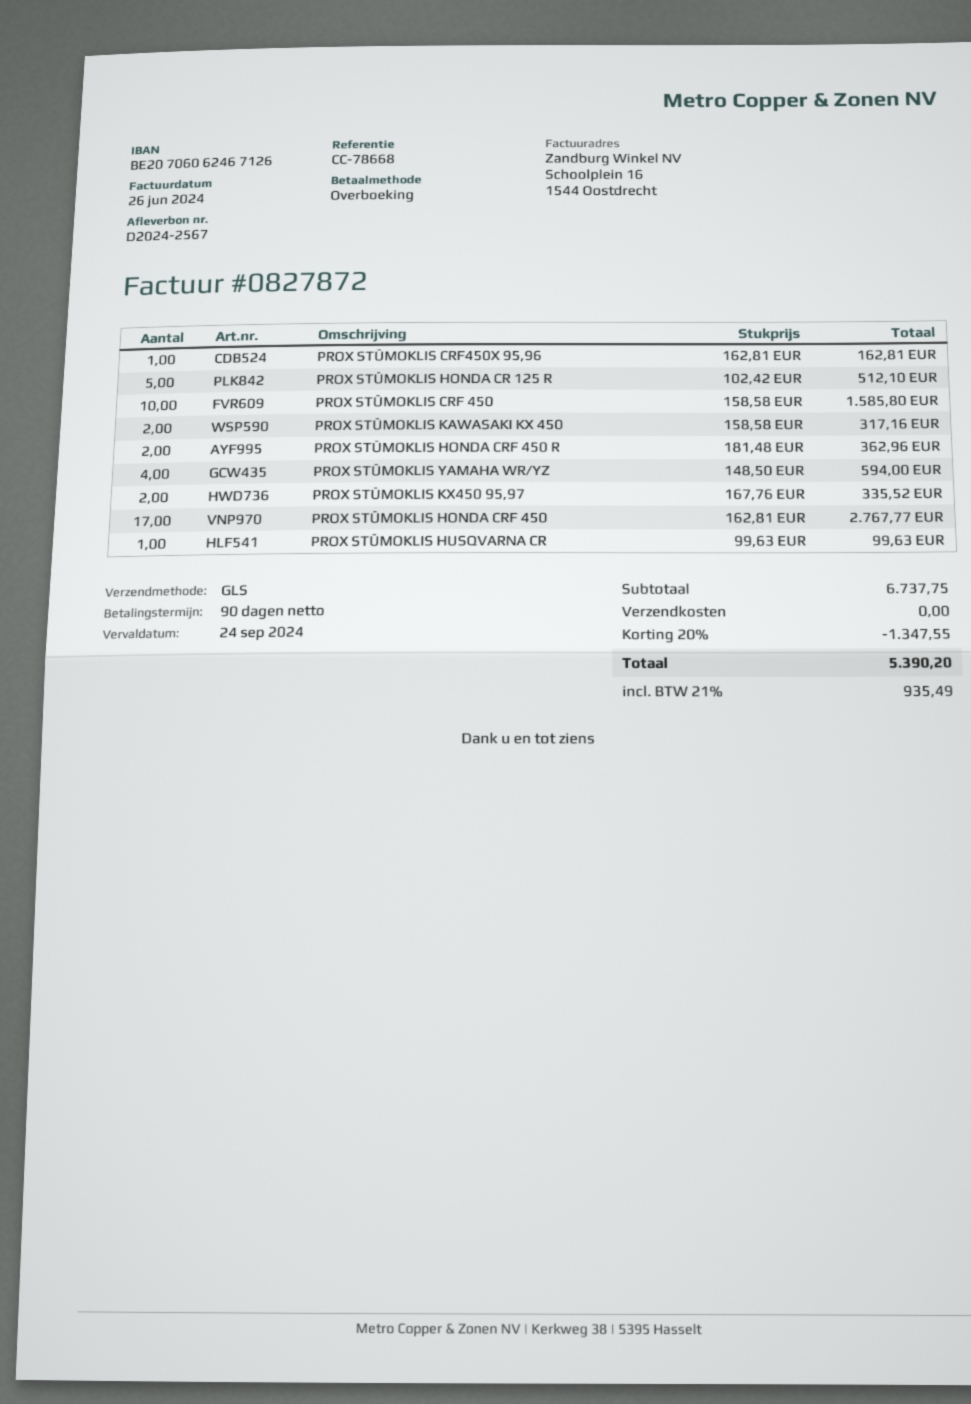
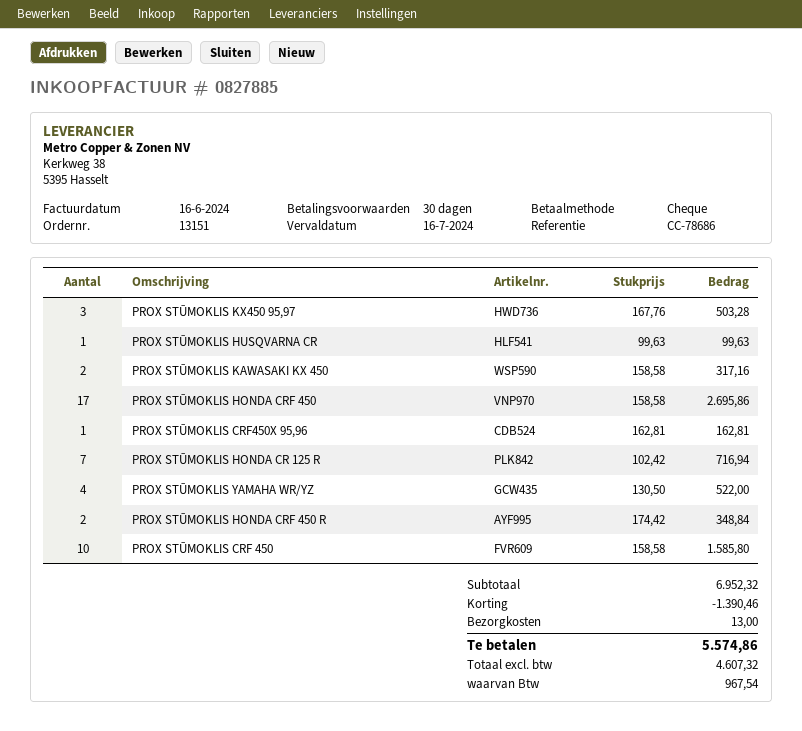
invoice number: 0827872 -> 0827885
invoice date: 2024-06-26 -> 2024-06-16
payment terms: 90 days -> 30 days
due date: 2024-09-24 -> 2024-07-16
reference: CC-78668 -> CC-78686
payment method: bank transfer -> cheque
PROX STŪMOKLIS HONDA CR 125 R: 5 x 102.42 = 512.10 -> 7 x 102.42 = 716.94
PROX STŪMOKLIS HONDA CRF 450 R: 2 x 181.48 = 362.96 -> 2 x 174.42 = 348.84
PROX STŪMOKLIS YAMAHA WR/YZ: 4 x 148.50 = 594.00 -> 4 x 130.50 = 522.00
PROX STŪMOKLIS KX450 95,97: 2 x 167.76 = 335.52 -> 3 x 167.76 = 503.28
PROX STŪMOKLIS HONDA CRF 450: 17 x 162.81 = 2767.77 -> 17 x 158.58 = 2695.86
subtotal: 6737.75 -> 6952.32
discount: 1347.55 -> 1390.46
shipping: 0.00 -> 13.00
tax: 935.49 -> 967.54
total: 5390.20 -> 5574.86

